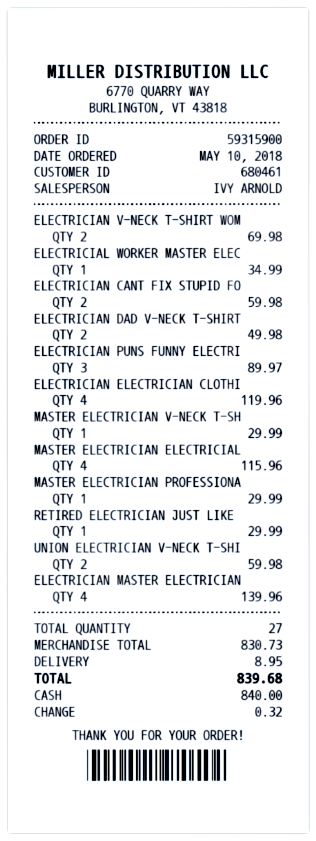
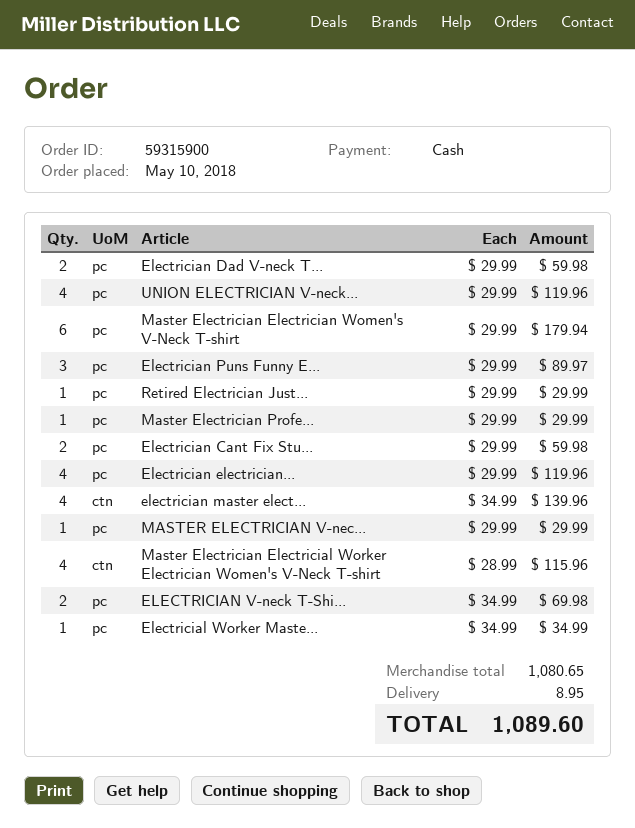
ELECTRICIAN DAD V-NECK T-SHIRT: 2 for 49.98 -> 2 for 59.98
UNION ELECTRICIAN V-NECK T-SHI: 2 for 59.98 -> 4 for 119.96
Master Electrician Electrician Women's V-Neck T-shirt: none -> 6 for 179.94
subtotal: 830.73 -> 1080.65
total: 839.68 -> 1089.60

